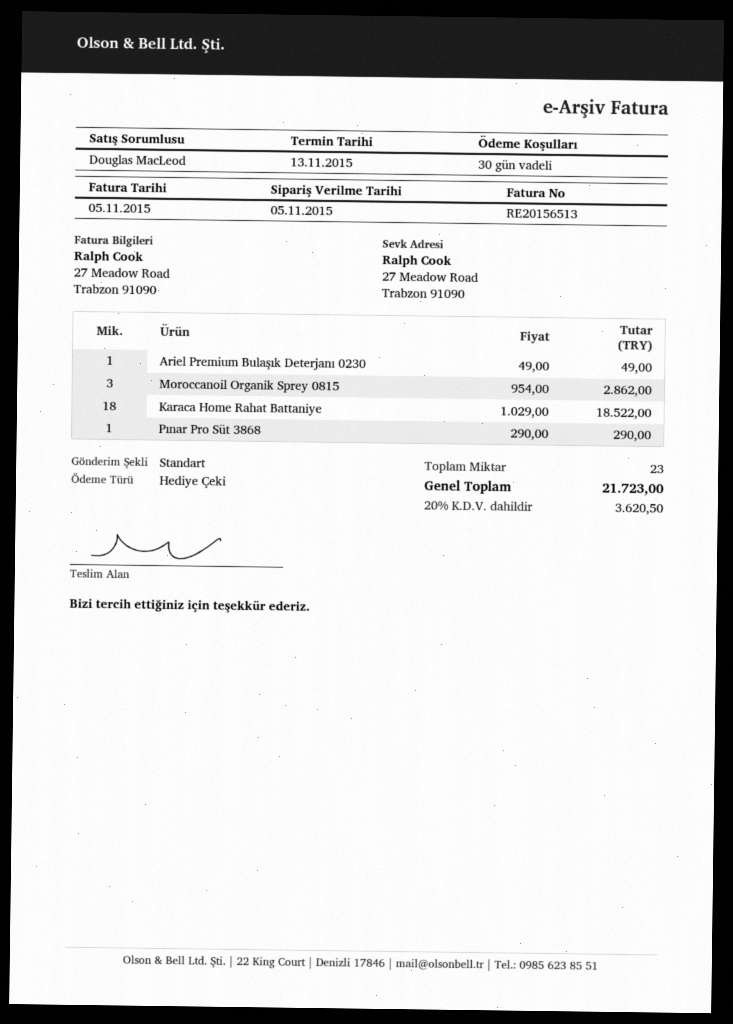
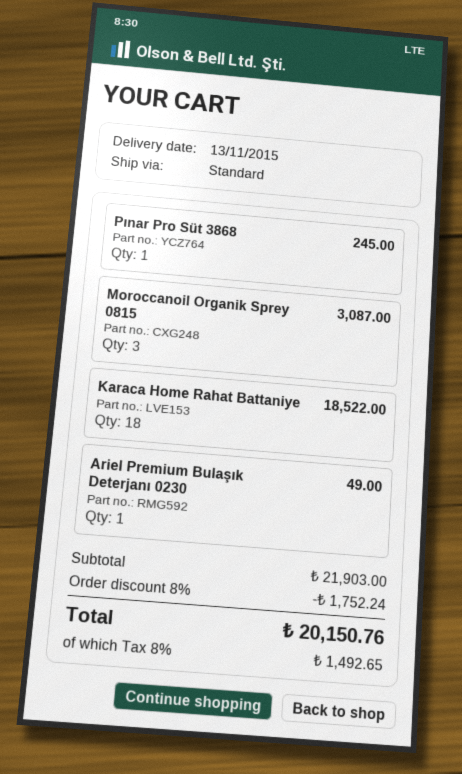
Moroccanoil Organik Sprey 0815: 3 for 2862.00 -> 3 for 3087.00
Pınar Pro Süt 3868: 1 for 290.00 -> 1 for 245.00
discount: none -> 8% = 1752.24
tax: 20% = 3620.50 -> 8% = 1492.65
total: 21723.00 -> 20150.76

